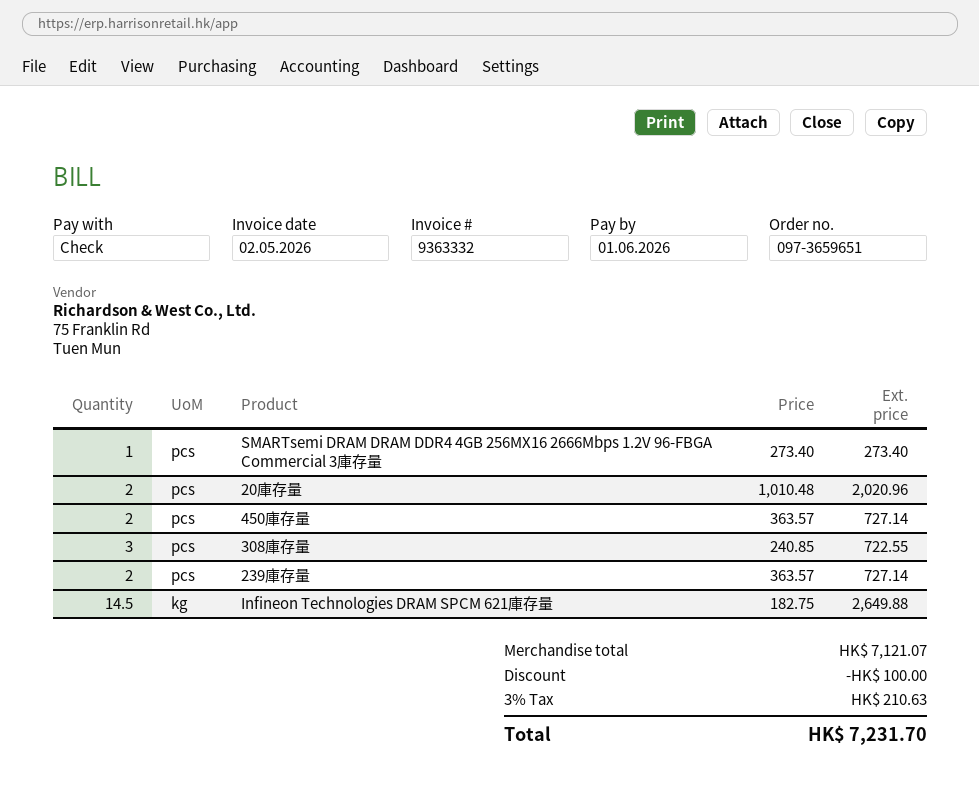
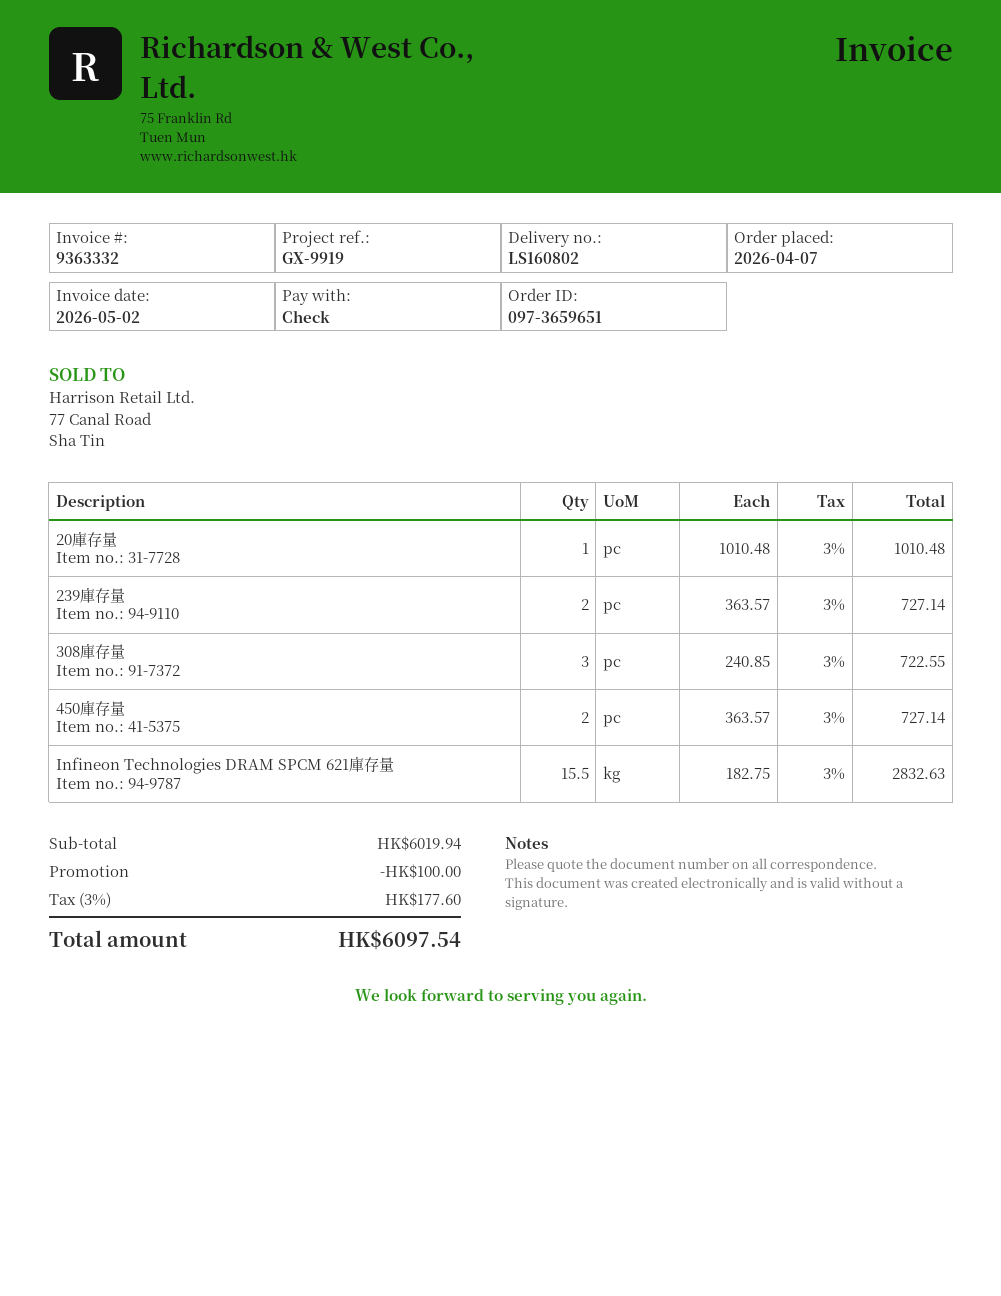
SMARTsemi DRAM DRAM DDR4 4GB 256MX16 2666Mbps 1.2V 96-FBGA Commercial 3庫存量: 1 x 273.40 = 273.40 -> none
20庫存量: 2 x 1010.48 = 2020.96 -> 1 x 1010.48 = 1010.48
Infineon Technologies DRAM SPCM 621庫存量: 14.5 x 182.75 = 2649.88 -> 15.5 x 182.75 = 2832.63
subtotal: 7121.07 -> 6019.94
tax: 3% = 210.63 -> 3% = 177.60
total: 7231.70 -> 6097.54

